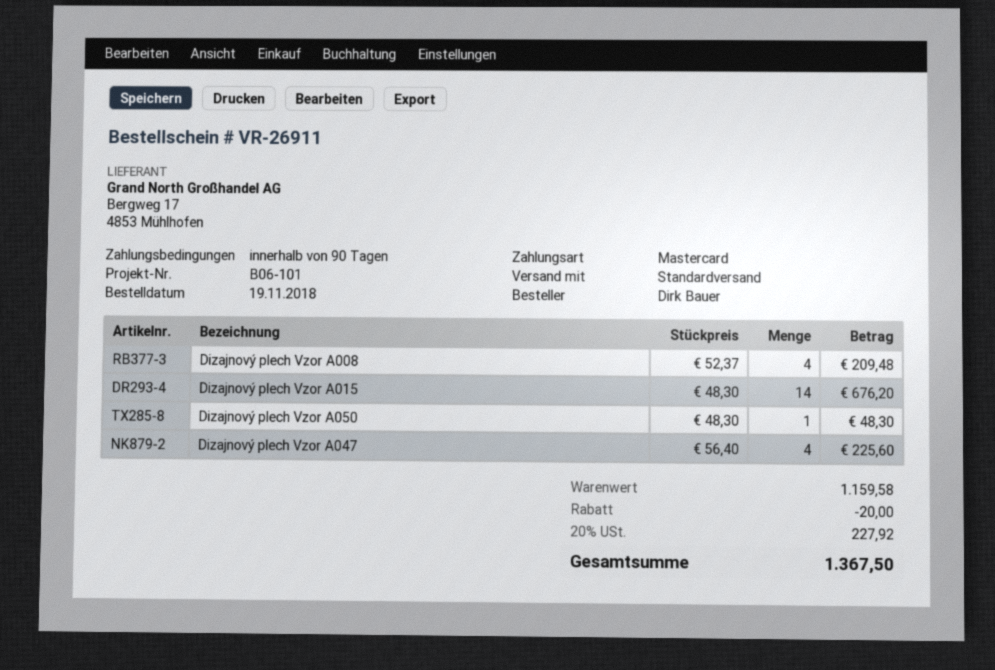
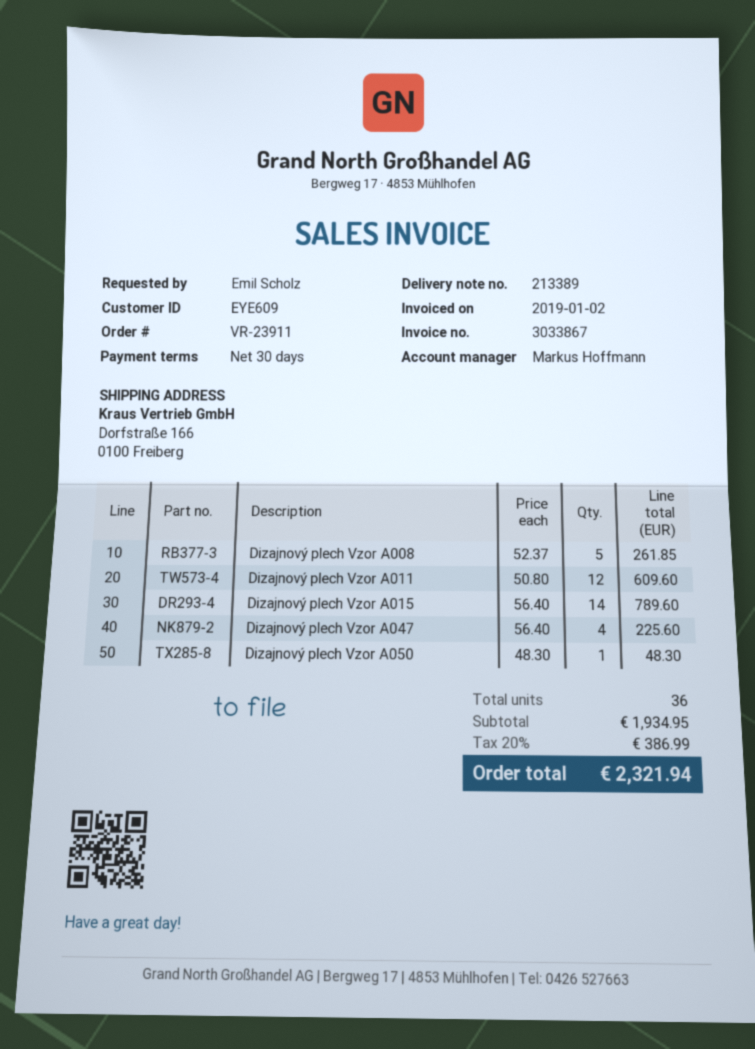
order number: VR-26911 -> VR-23911
payment terms: 90 days -> 30 days
ordered by: Dirk Bauer -> Emil Scholz
Dizajnový plech Vzor A008: 4 x 52.37 = 209.48 -> 5 x 52.37 = 261.85
Dizajnový plech Vzor A015: 14 x 48.30 = 676.20 -> 14 x 56.40 = 789.60
Dizajnový plech Vzor A011: none -> 12 x 50.80 = 609.60
subtotal: 1159.58 -> 1934.95
discount: 20.00 -> none
tax: 20% = 227.92 -> 20% = 386.99
total: 1367.50 -> 2321.94

